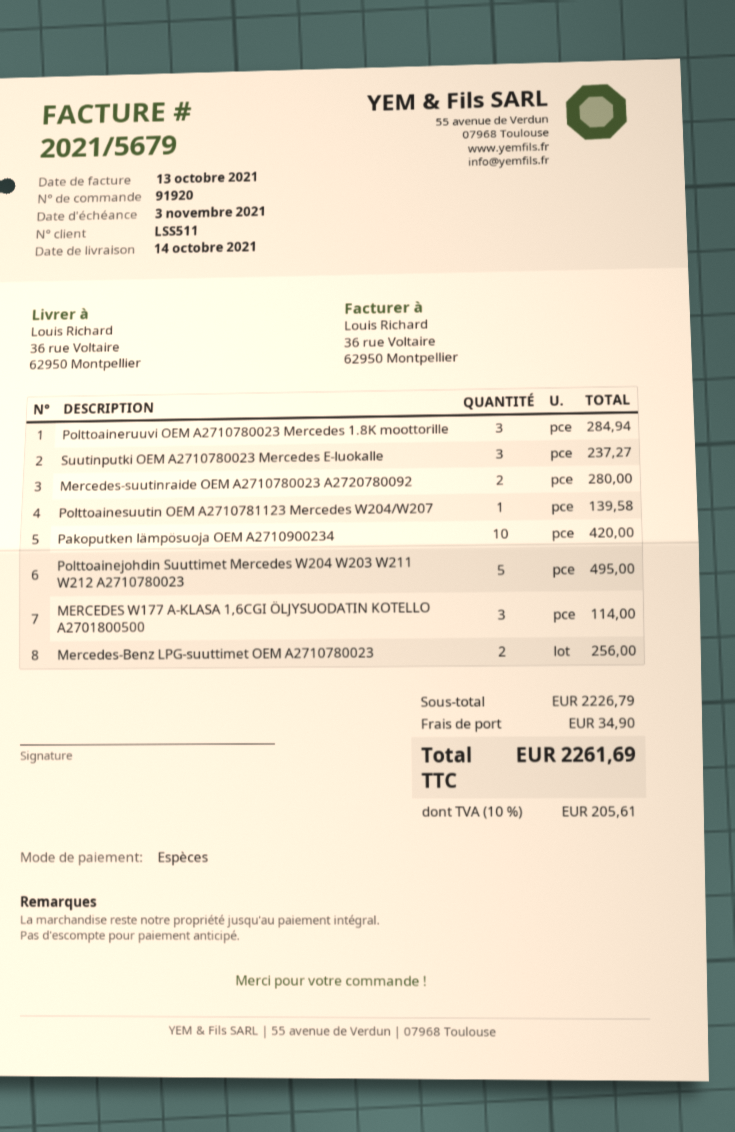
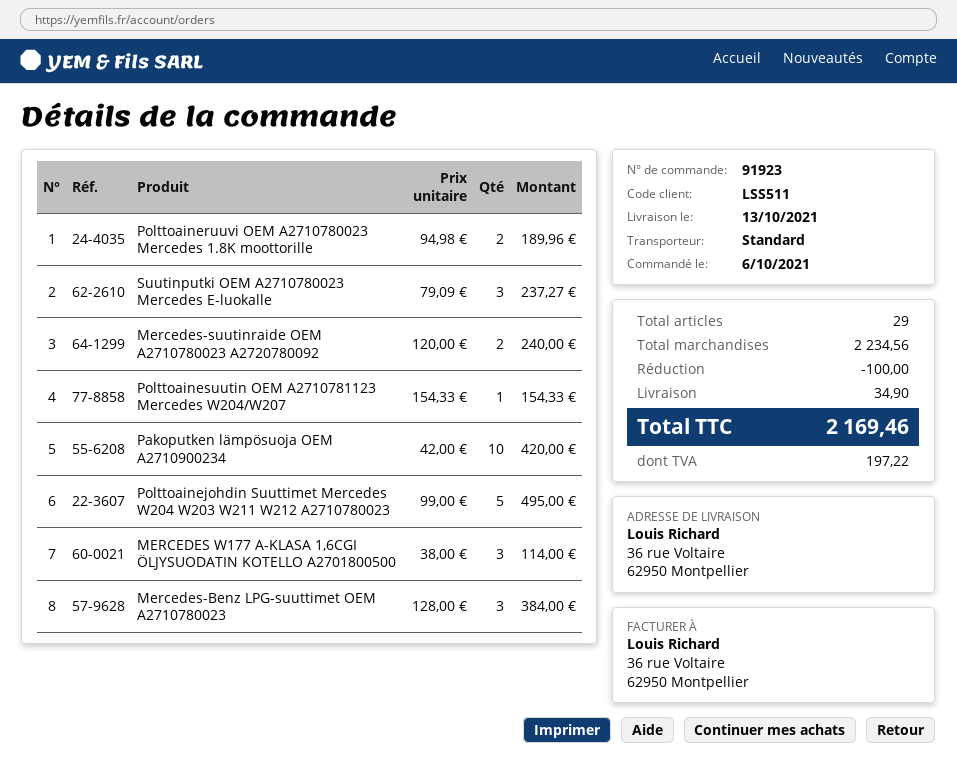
order number: 91920 -> 91923
delivery date: 2021-10-14 -> 2021-10-13
Polttoaineruuvi OEM A2710780023 Mercedes 1.8K moottorille: 3 for 284.94 -> 2 for 189.96
Mercedes-suutinraide OEM A2710780023 A2720780092: 2 for 280.00 -> 2 for 240.00
Polttoainesuutin OEM A2710781123 Mercedes W204/W207: 1 for 139.58 -> 1 for 154.33
Mercedes-Benz LPG-suuttimet OEM A2710780023: 2 for 256.00 -> 3 for 384.00
subtotal: 2226.79 -> 2234.56
discount: none -> 100.00
tax: 205.61 -> 197.22
total: 2261.69 -> 2169.46

